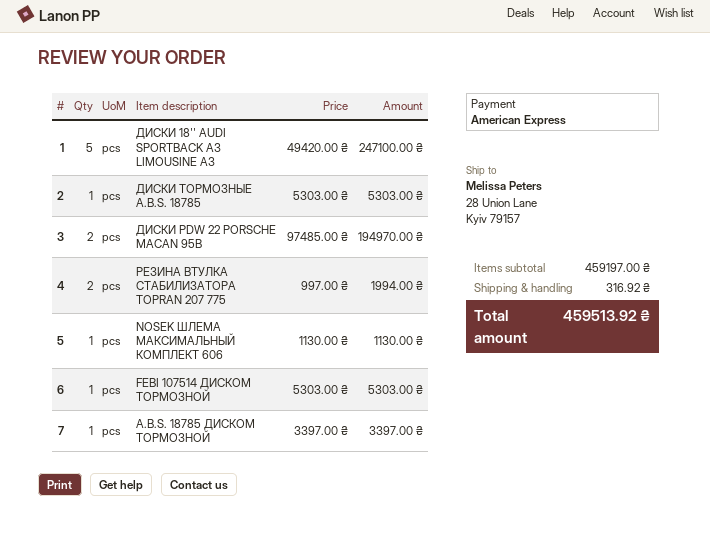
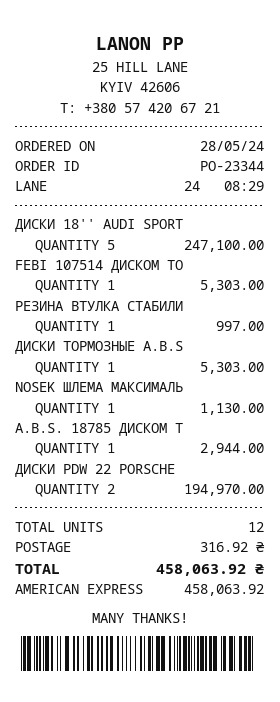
РЕЗИНА ВТУЛКА СТАБИЛИЗАТОРА TOPRAN 207 775: 2 for 1994.00 -> 1 for 997.00
A.B.S. 18785 ДИСКОМ ТОРМОЗНОЙ: 1 for 3397.00 -> 1 for 2944.00
total: 459513.92 -> 458063.92

